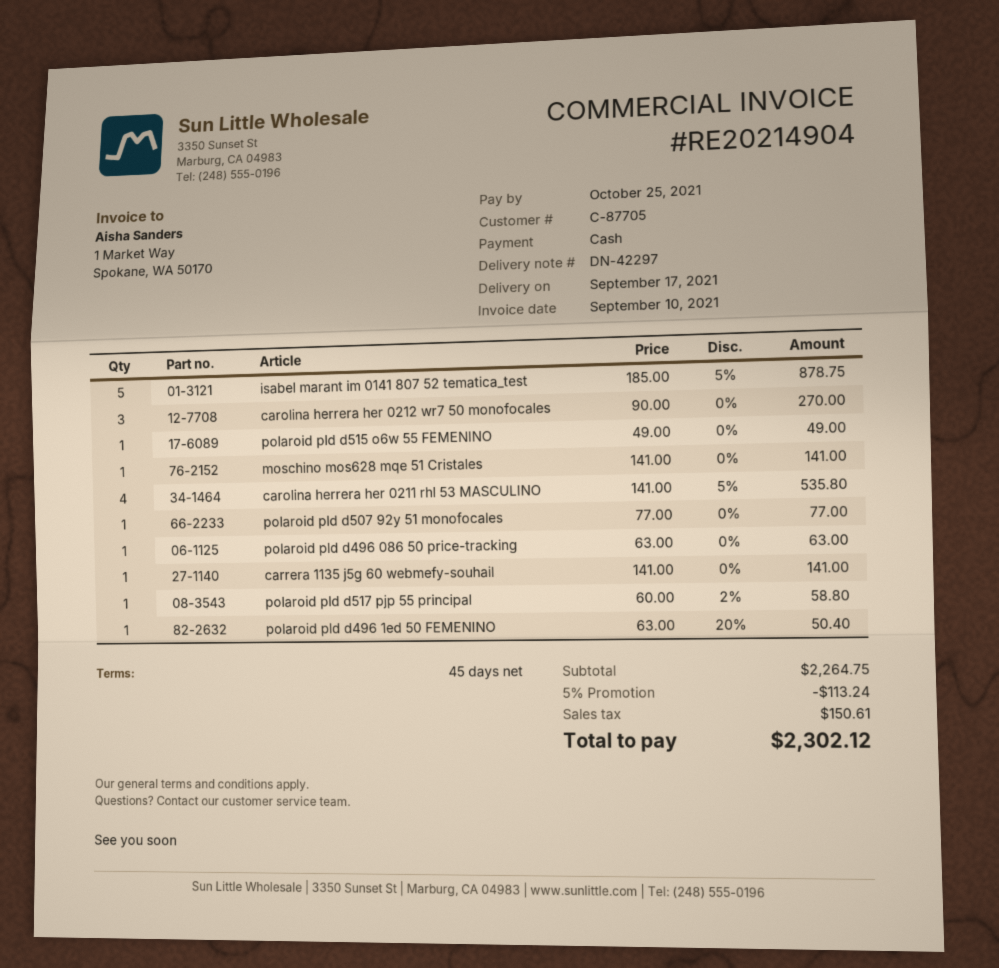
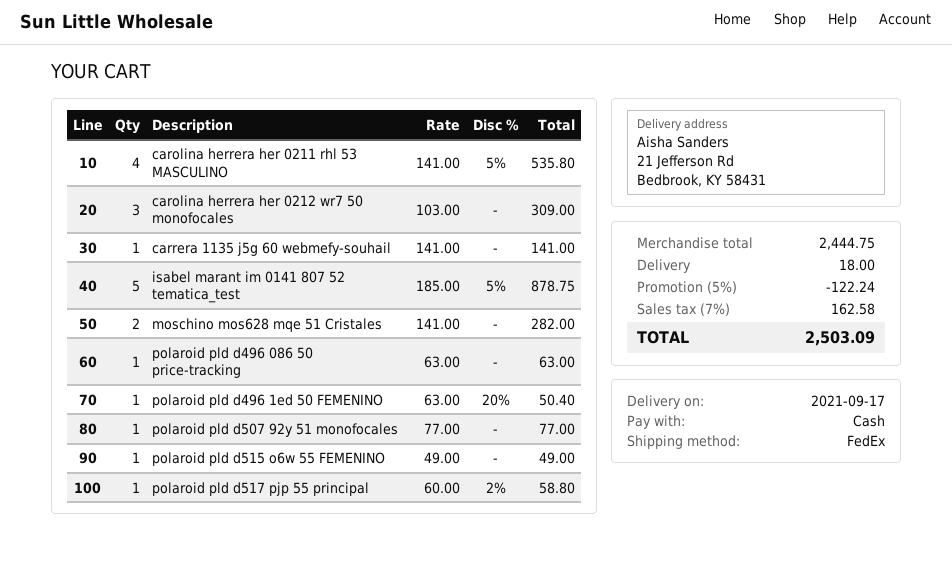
carolina herrera her 0212 wr7 50 monofocales: 3 x 90.00 = 270.00 -> 3 x 103.00 = 309.00
moschino mos628 mqe 51 Cristales: 1 x 141.00 = 141.00 -> 2 x 141.00 = 282.00
subtotal: 2264.75 -> 2444.75
discount: 5% = 113.24 -> 5% = 122.24
shipping: none -> 18.00
tax: 150.61 -> 162.58
total: 2302.12 -> 2503.09

